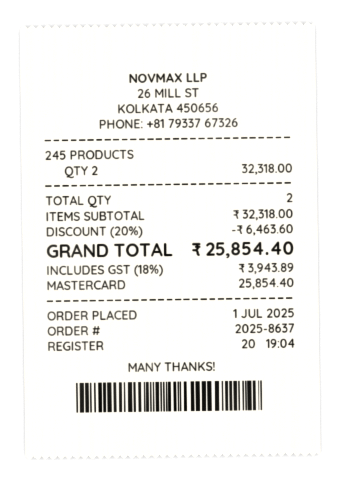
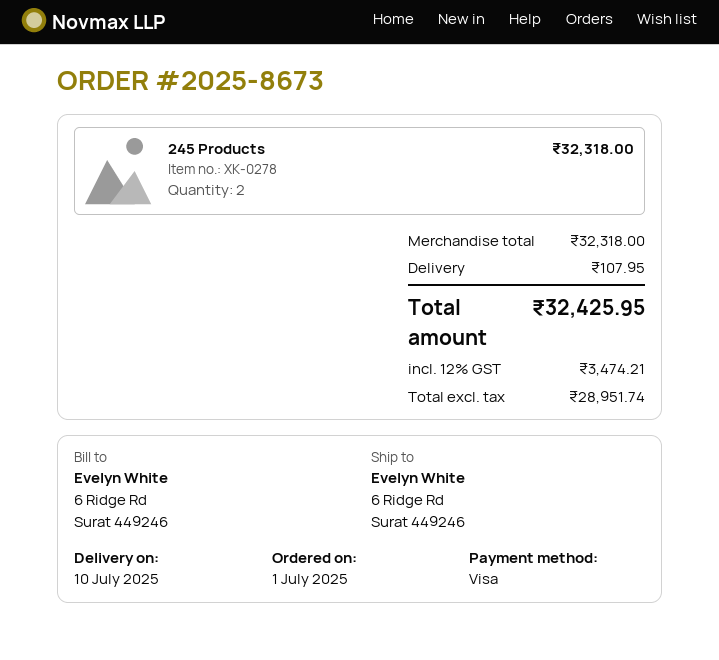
order number: 2025-8637 -> 2025-8673
payment method: Mastercard -> Visa
discount: 20% = 6463.60 -> none
shipping: none -> 107.95
tax: 18% = 3943.89 -> 12% = 3474.21
total: 25854.40 -> 32425.95

